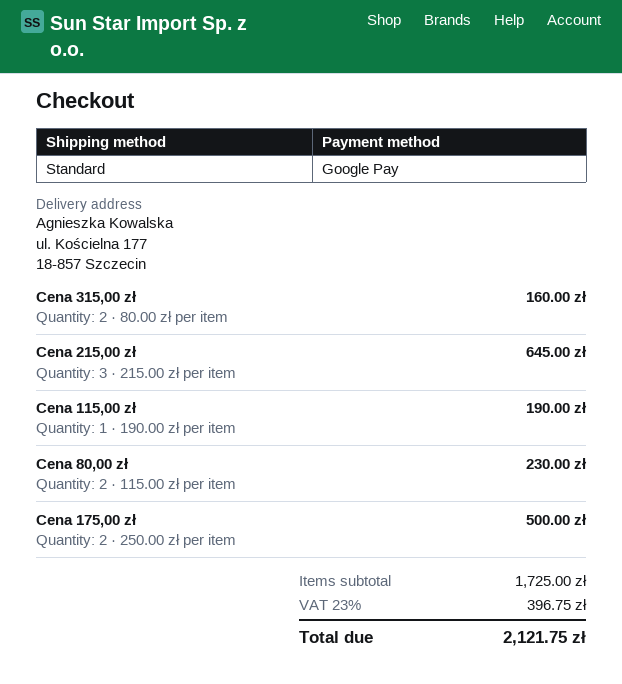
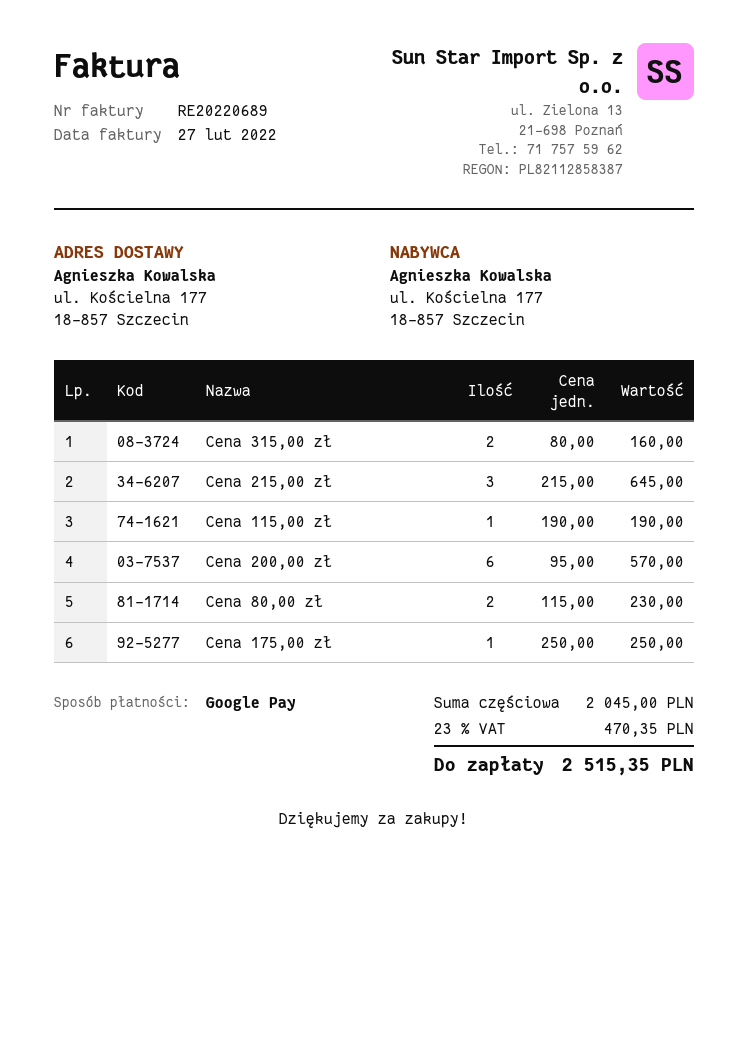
Cena 175,00 zł: 2 x 250.00 = 500.00 -> 1 x 250.00 = 250.00
Cena 200,00 zł: none -> 6 x 95.00 = 570.00
subtotal: 1725.00 -> 2045.00
tax: 23% = 396.75 -> 23% = 470.35
total: 2121.75 -> 2515.35

